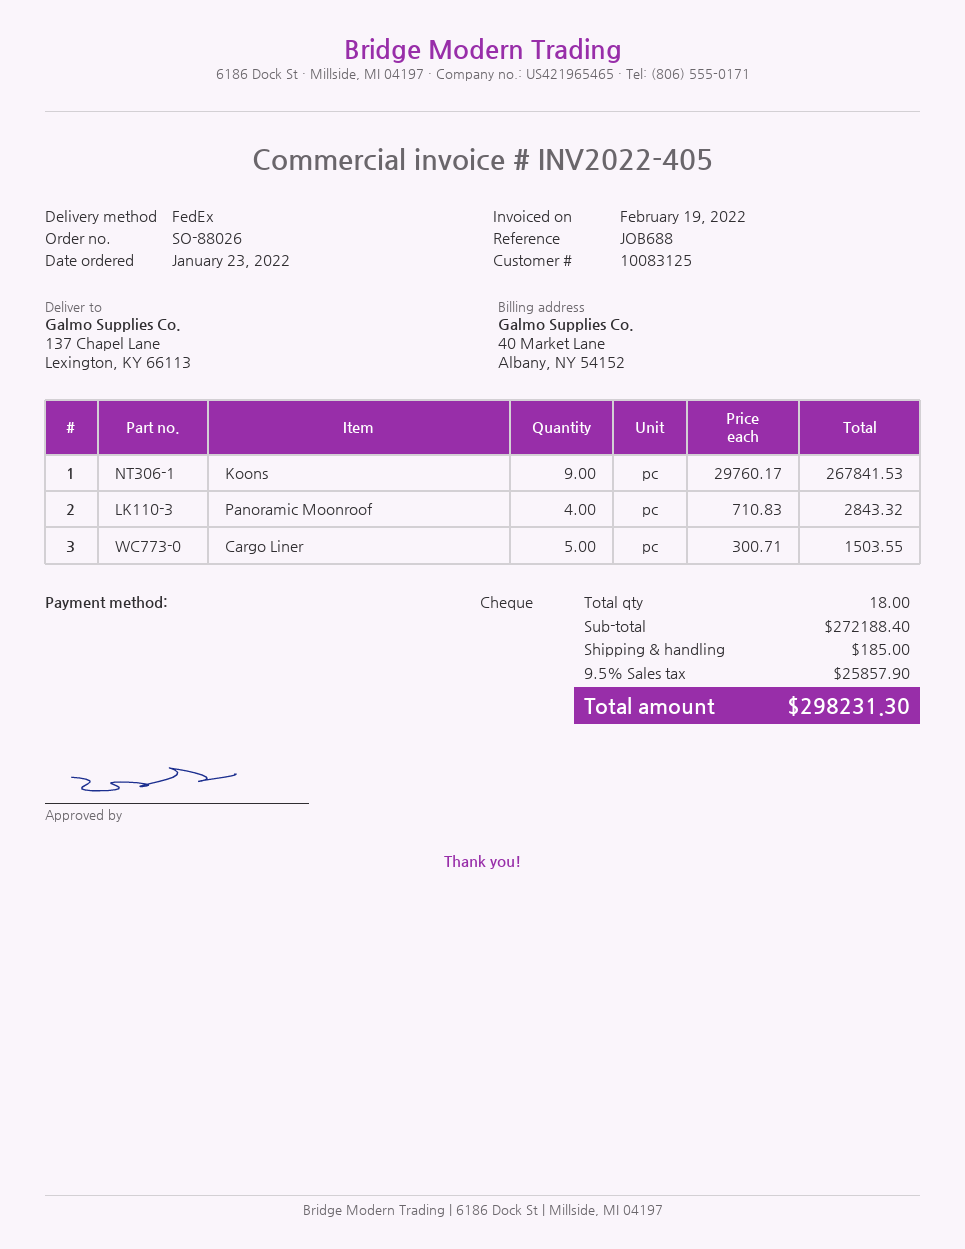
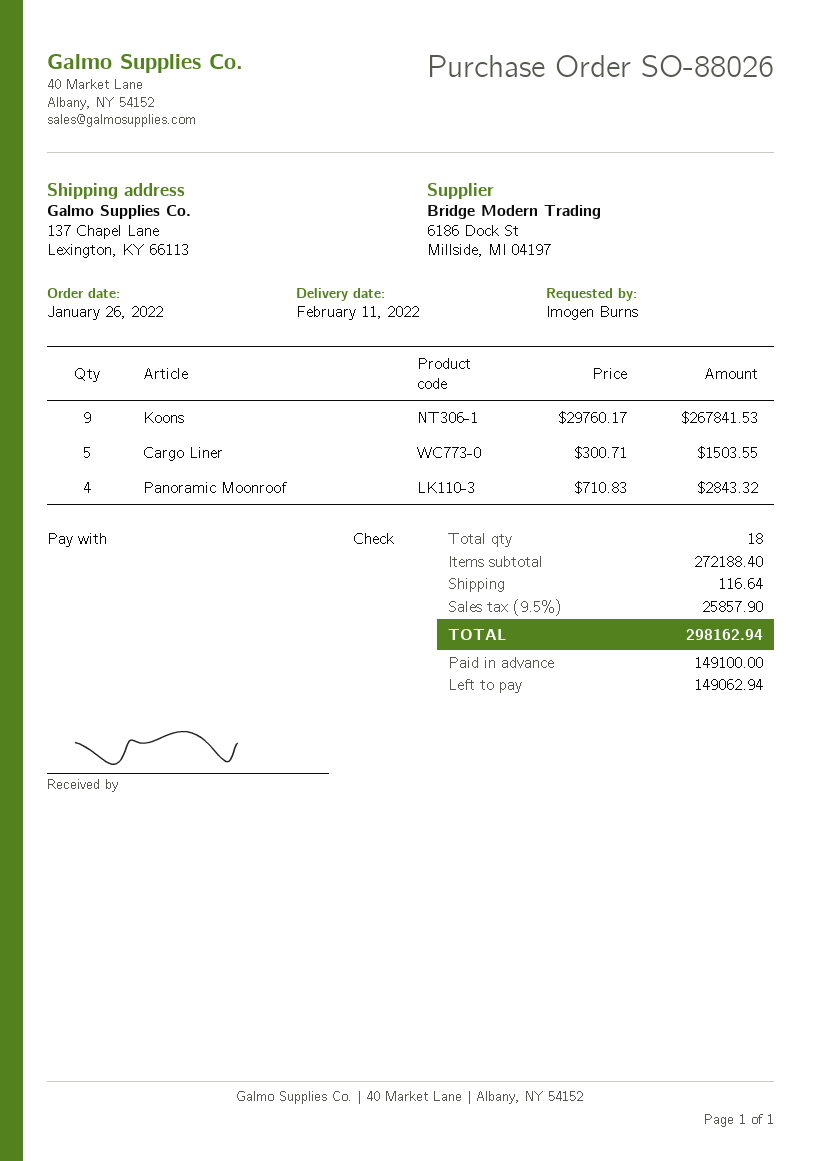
order date: 2022-01-23 -> 2022-01-26
shipping: 185.00 -> 116.64
total: 298231.30 -> 298162.94

